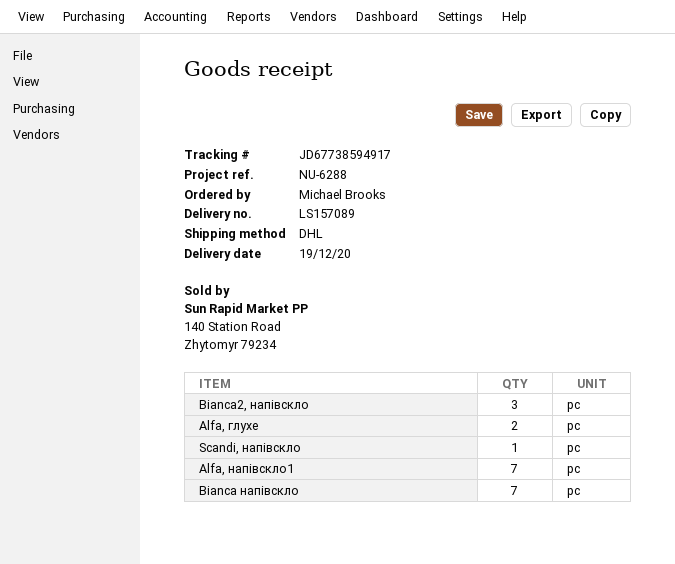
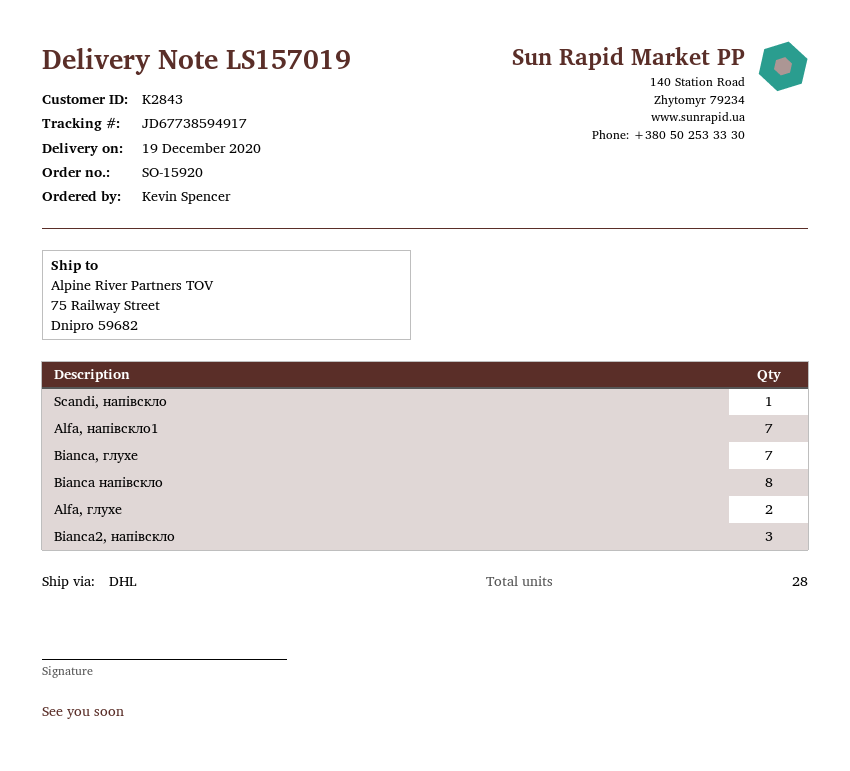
delivery note number: LS157089 -> LS157019
ordered by: Michael Brooks -> Kevin Spencer
Bianca напівскло: 7 -> 8
Bianca, глухе: none -> 7

